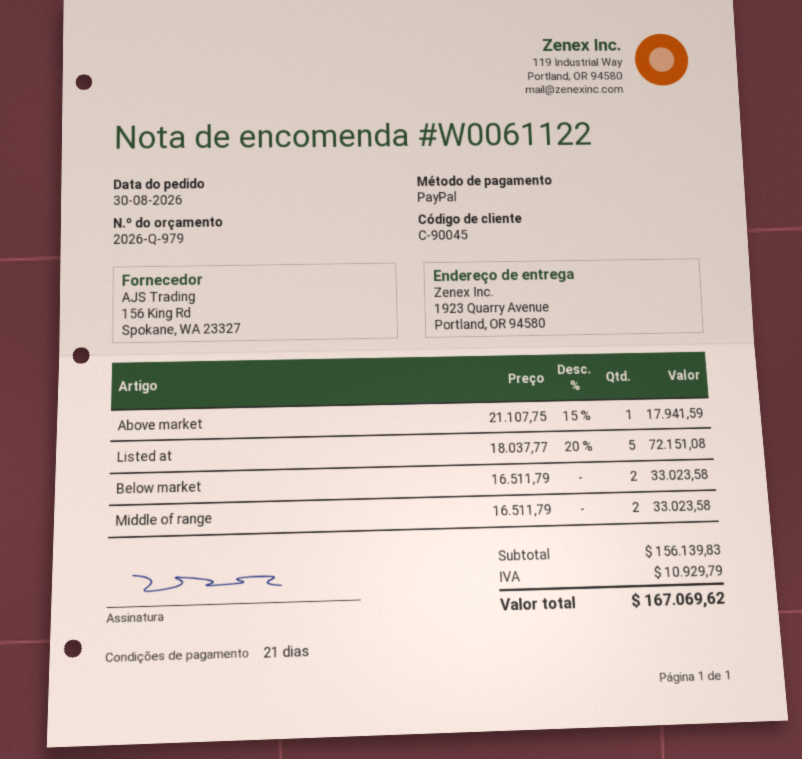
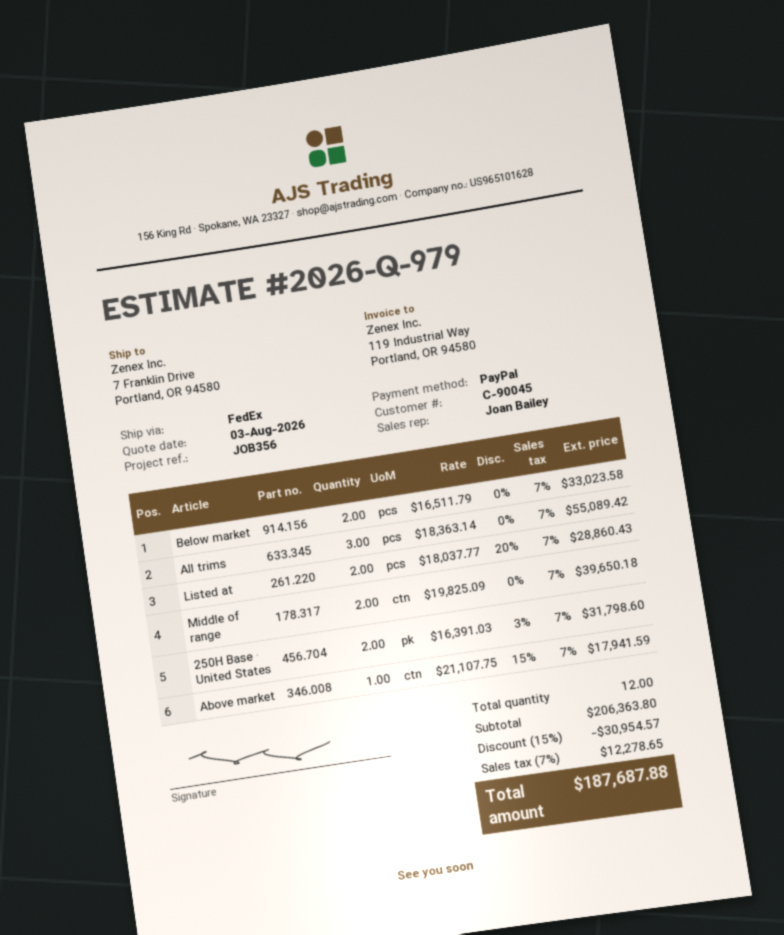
ship to: 1923 Quarry Avenue, Portland, OR 94580 -> 7 Franklin Drive, Portland, OR 94580
Listed at: 5 x 18037.77 - 20% = 72151.08 -> 2 x 18037.77 - 20% = 28860.43
Middle of range: 2 x 16511.79 = 33023.58 -> 2 x 19825.09 = 39650.18
All trims: none -> 3 x 18363.14 = 55089.42
250H Base · United States: none -> 2 x 16391.03 - 3% = 31798.60
subtotal: 156139.83 -> 206363.80
discount: none -> 15% = 30954.57
tax: 10929.79 -> 12278.65
total: 167069.62 -> 187687.88

